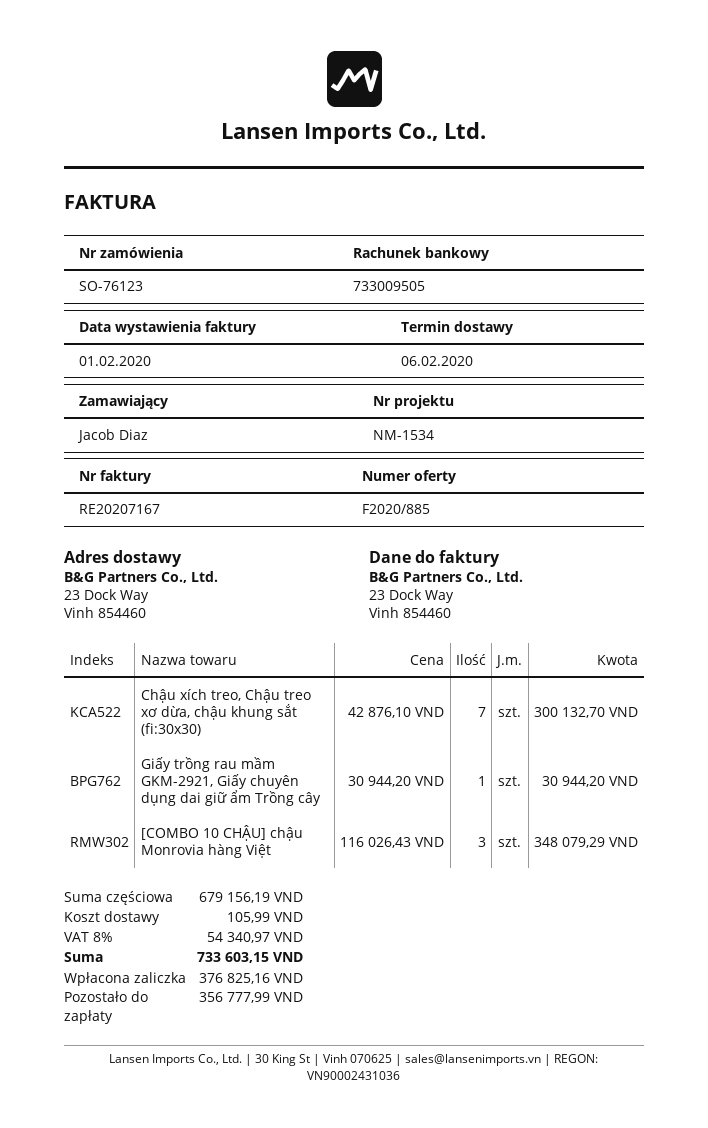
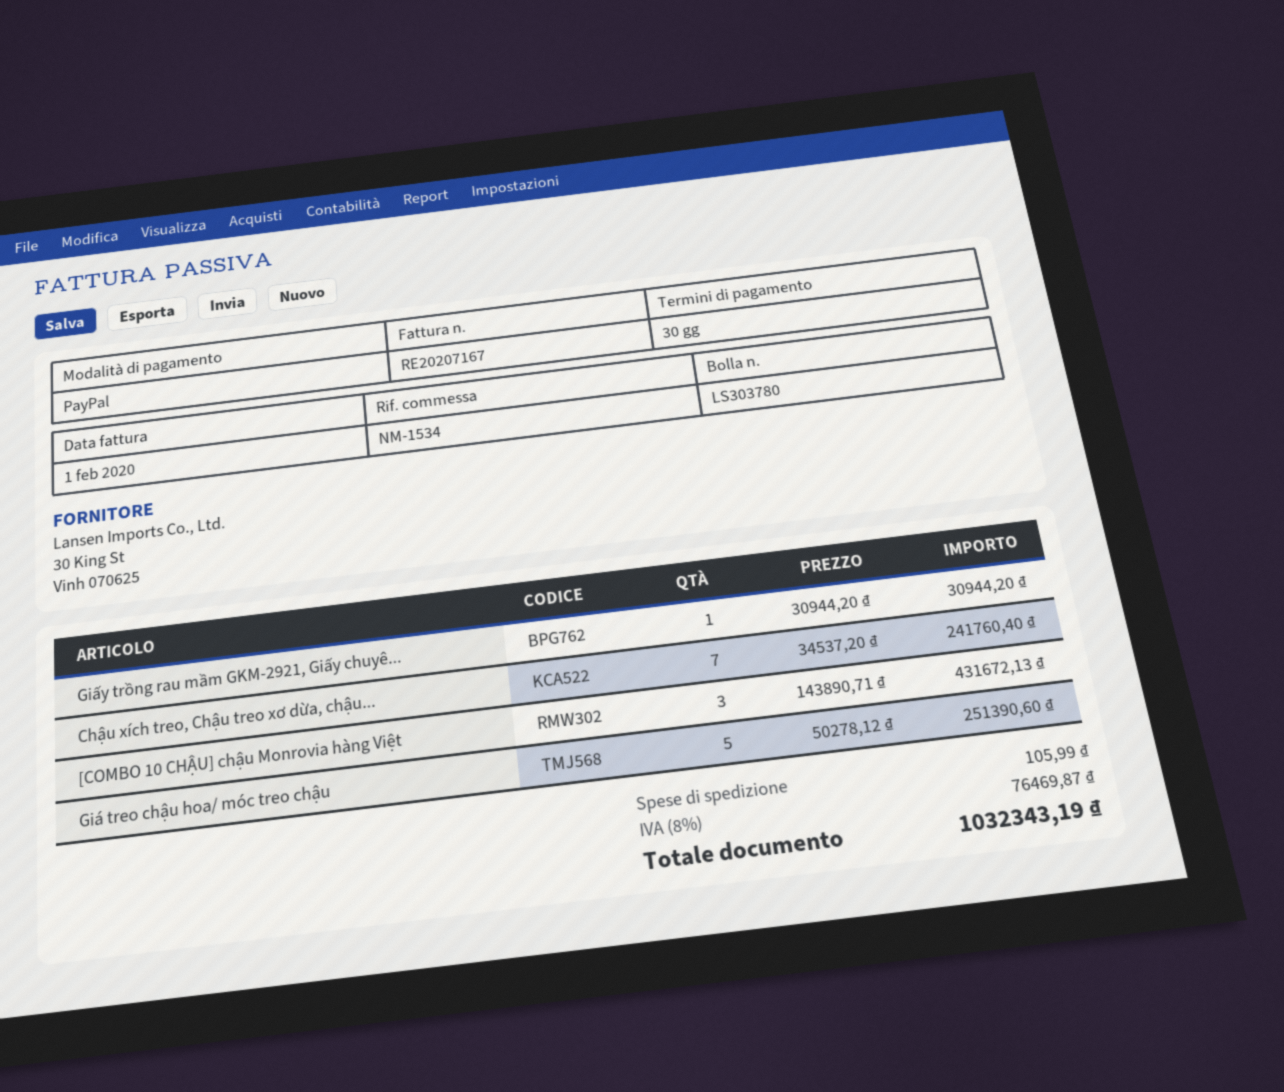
Chậu xích treo, Chậu treo xơ dừa, chậu khung sắt (fi:30x30): 7 x 42876.10 = 300132.70 -> 7 x 34537.20 = 241760.40
[COMBO 10 CHẬU] chậu Monrovia hàng Việt: 3 x 116026.43 = 348079.29 -> 3 x 143890.71 = 431672.13
Giá treo chậu hoa/ móc treo chậu: none -> 5 x 50278.12 = 251390.60
tax: 8% = 54340.97 -> 8% = 76469.87
total: 733603.15 -> 1032343.19

